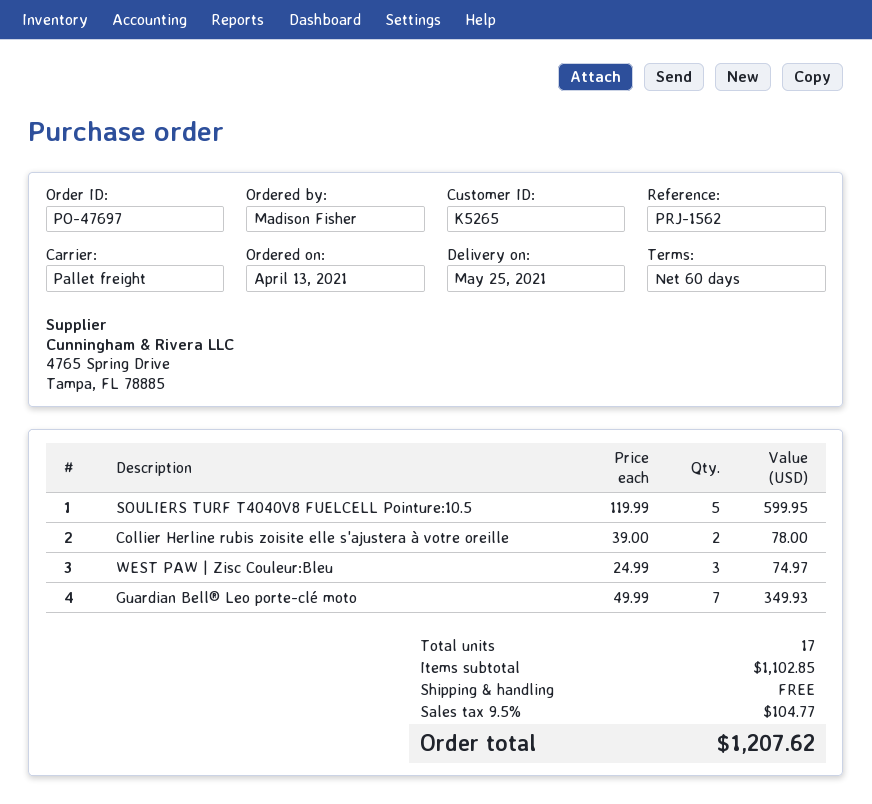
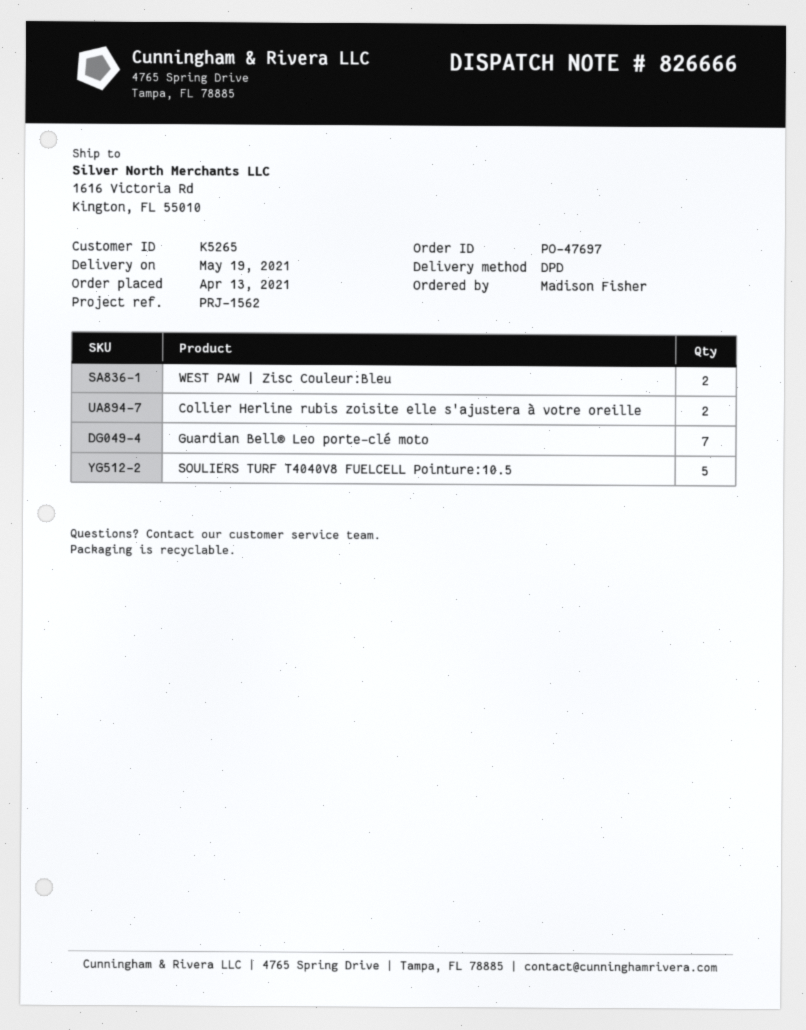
delivery date: 2021-05-25 -> 2021-05-19
shipping method: pallet freight -> DPD
WEST PAW | Zisc Couleur:Bleu: 3 -> 2

